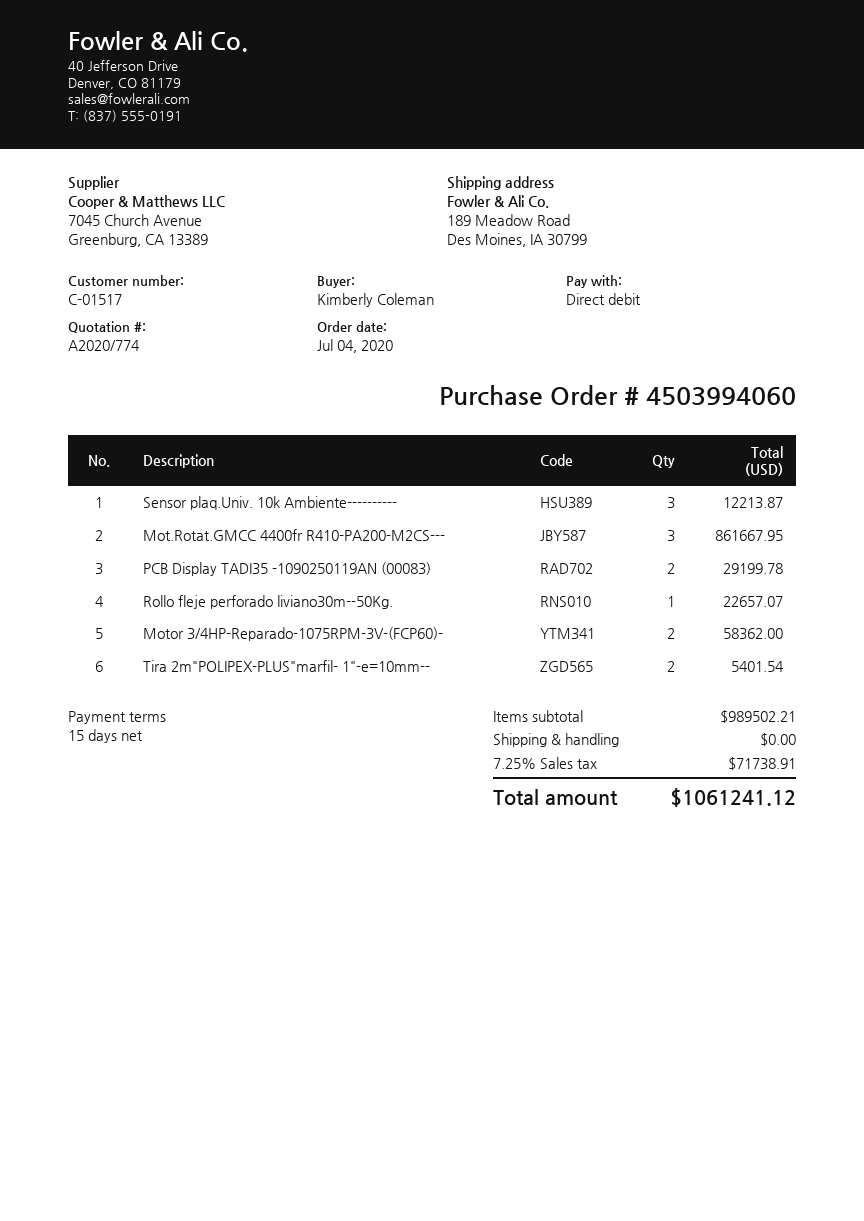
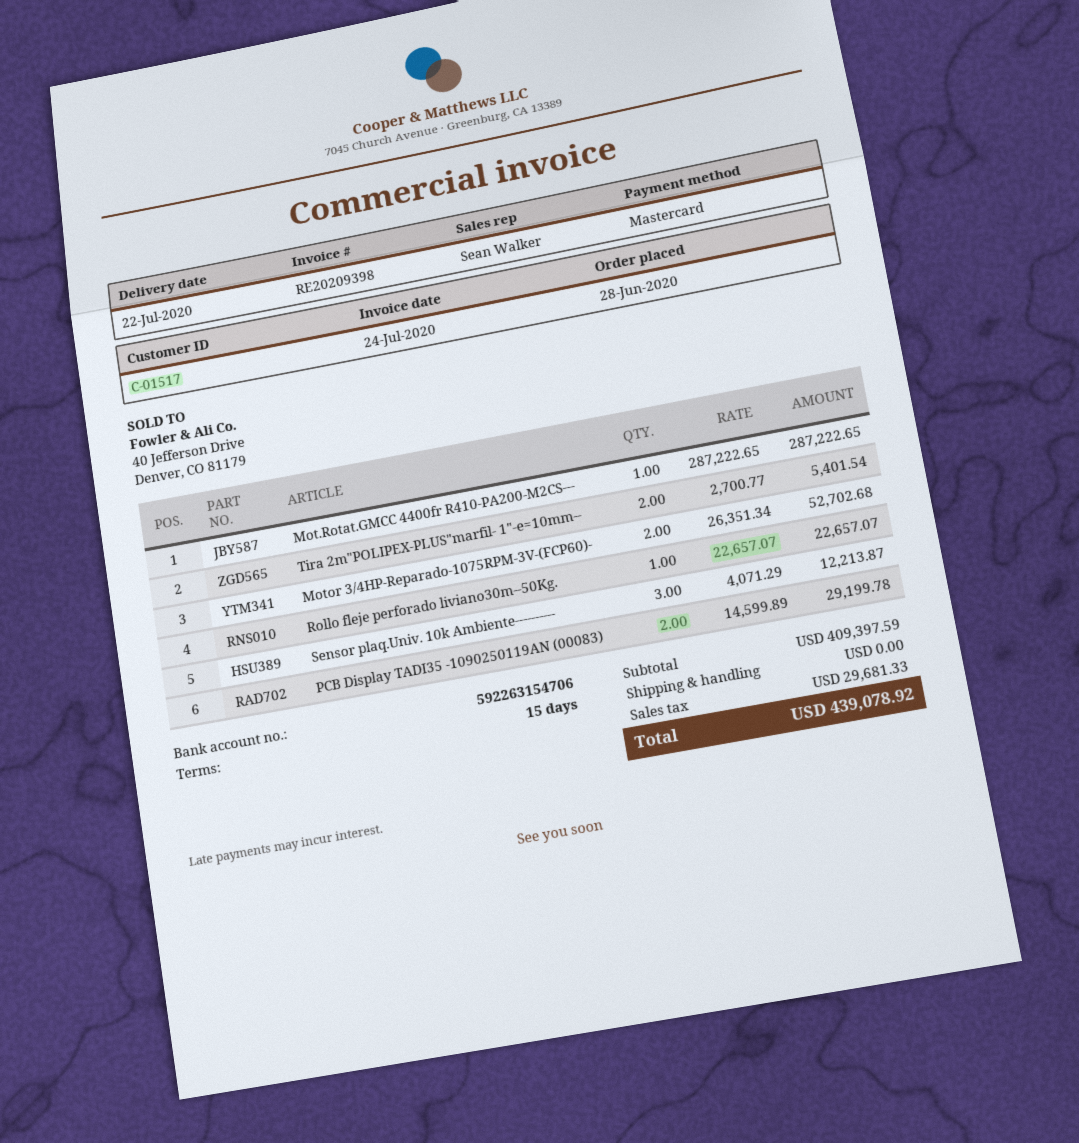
order date: 2020-07-04 -> 2020-06-28
payment method: direct debit -> Mastercard
Mot.Rotat.GMCC 4400fr R410-PA200-M2CS---: 3 for 861667.95 -> 1 for 287222.65
Motor 3/4HP-Reparado-1075RPM-3V-(FCP60)-: 2 for 58362.00 -> 2 for 52702.68
subtotal: 989502.21 -> 409397.59
tax: 71738.91 -> 29681.33
total: 1061241.12 -> 439078.92

